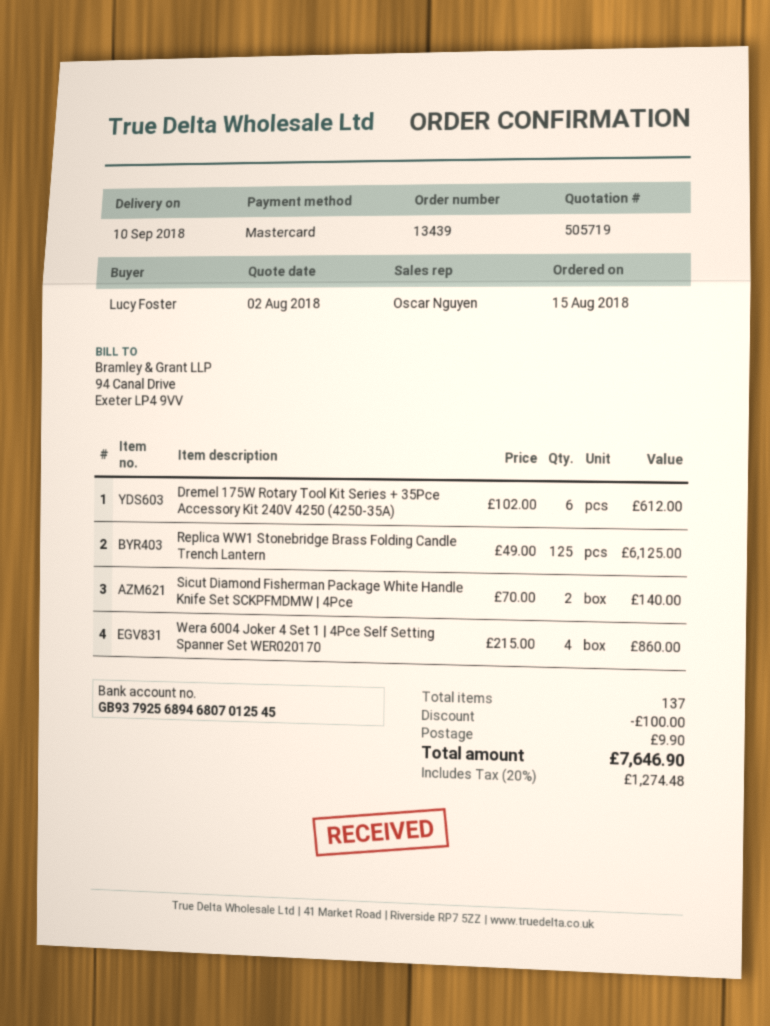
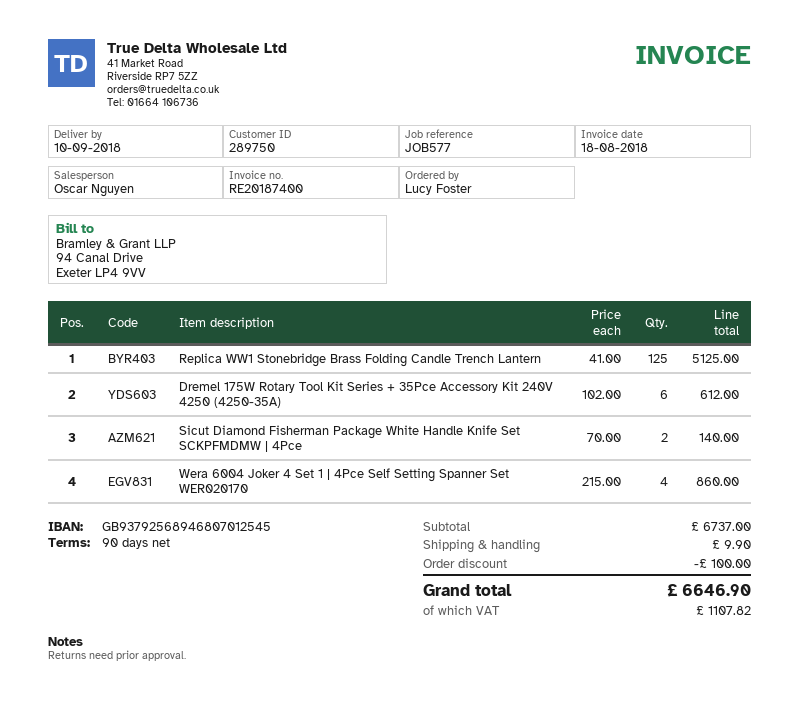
Replica WW1 Stonebridge Brass Folding Candle Trench Lantern: 125 x 49.00 = 6125.00 -> 125 x 41.00 = 5125.00
tax: 1274.48 -> 1107.82
total: 7646.90 -> 6646.90

